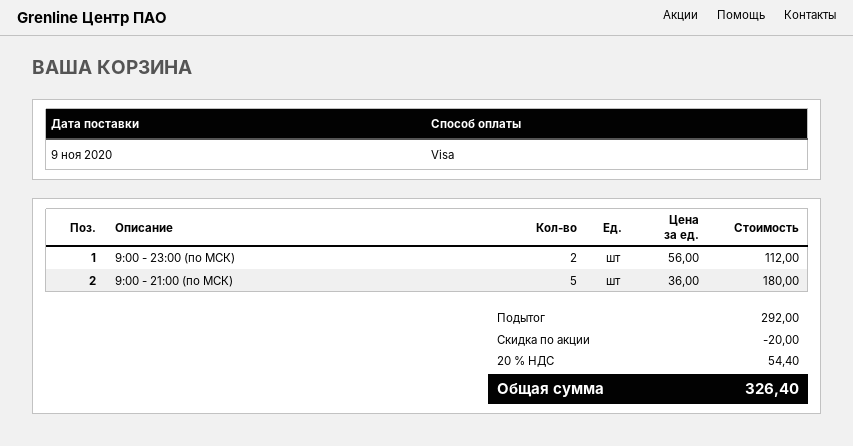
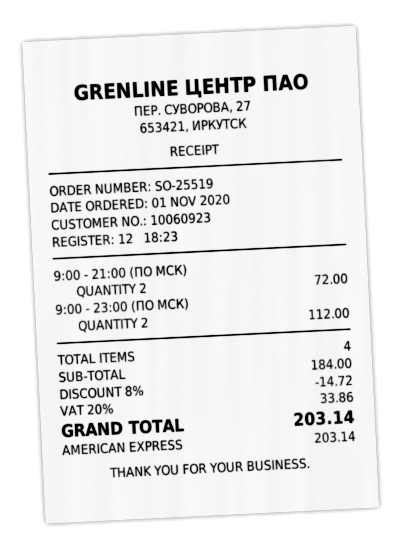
payment method: Visa -> American Express
9:00 - 21:00 (по МСК): 5 for 180.00 -> 2 for 72.00
subtotal: 292.00 -> 184.00
discount: 20.00 -> 14.72
tax: 20% = 54.40 -> 20% = 33.86
total: 326.40 -> 203.14

